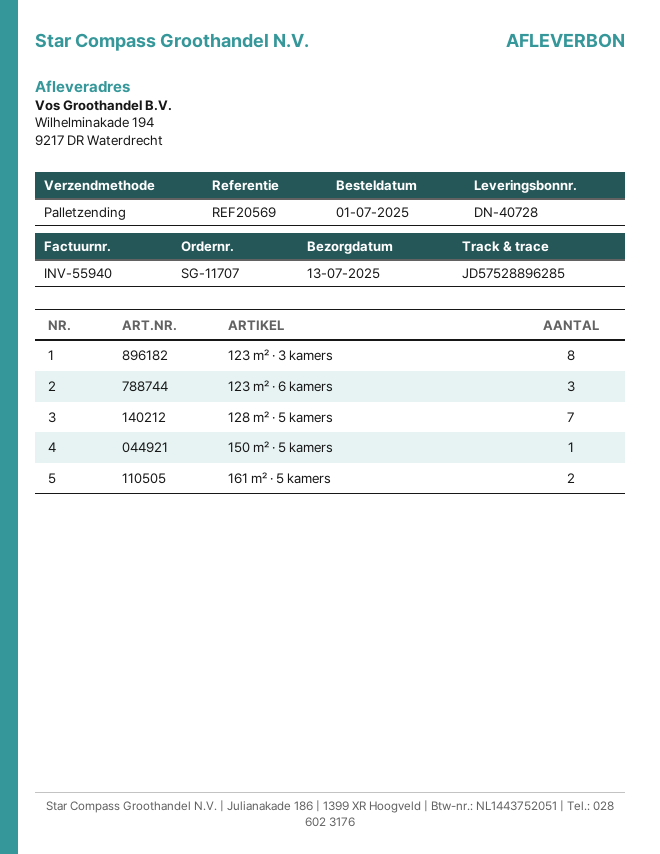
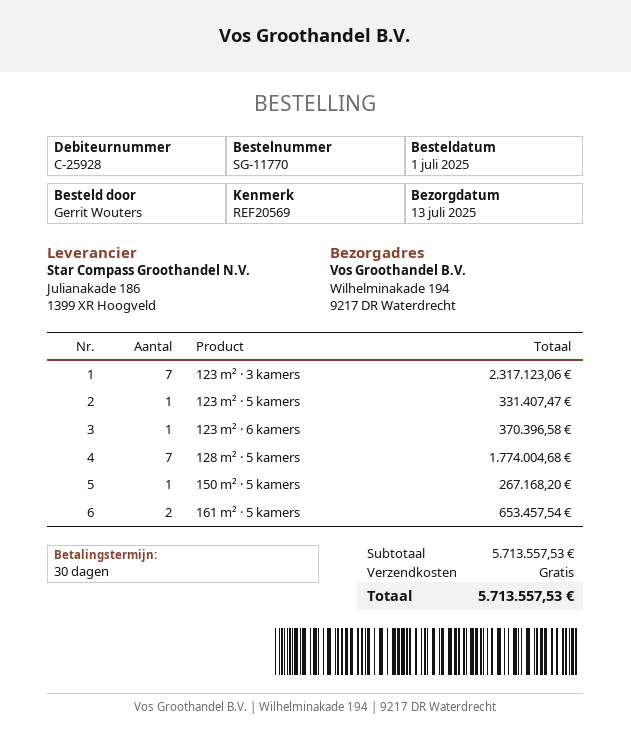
order number: SG-11707 -> SG-11770
123 m² · 3 kamers: 8 -> 7
123 m² · 6 kamers: 3 -> 1
123 m² · 5 kamers: none -> 1

